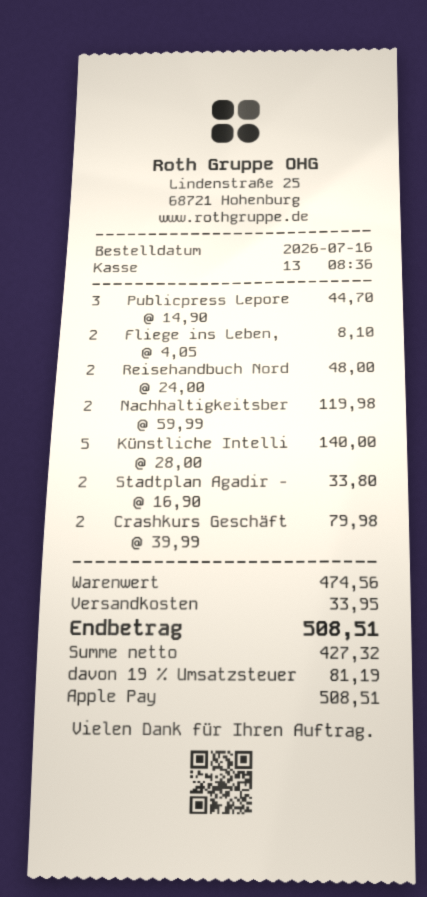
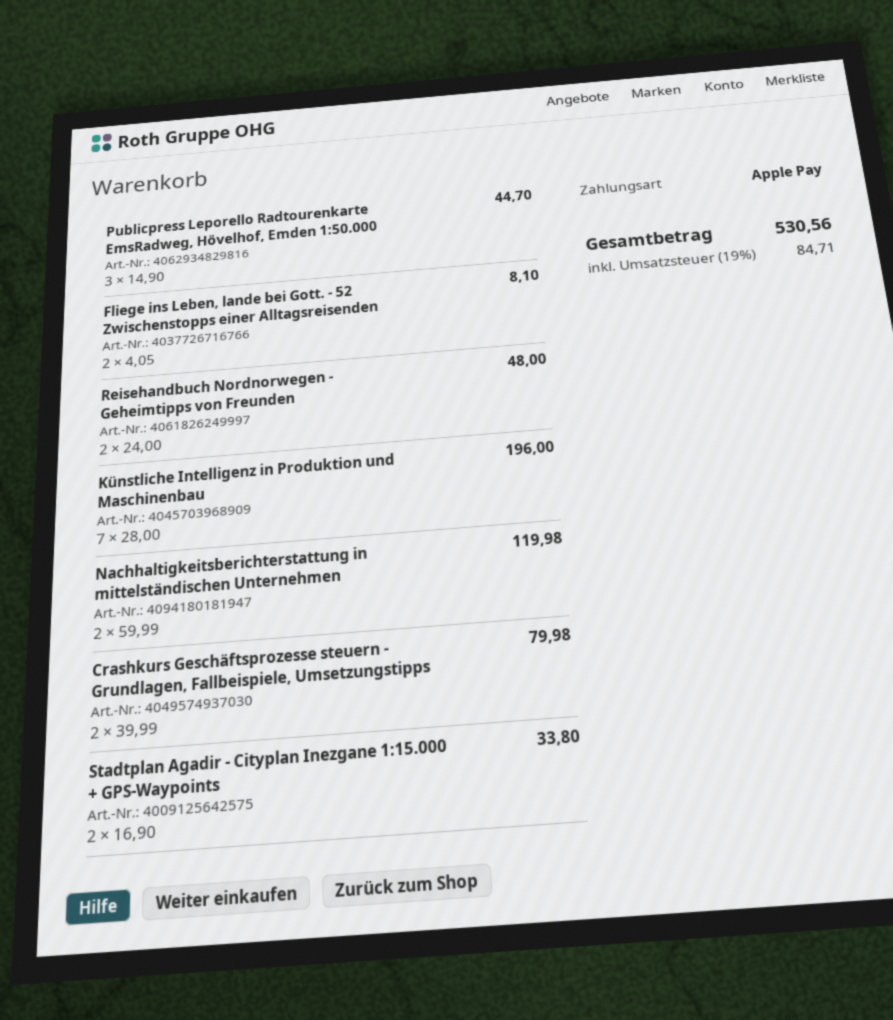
Künstliche Intelli: 5 x 28.00 = 140.00 -> 7 x 28.00 = 196.00
shipping: 33.95 -> none
tax: 19% = 81.19 -> 19% = 84.71
total: 508.51 -> 530.56

